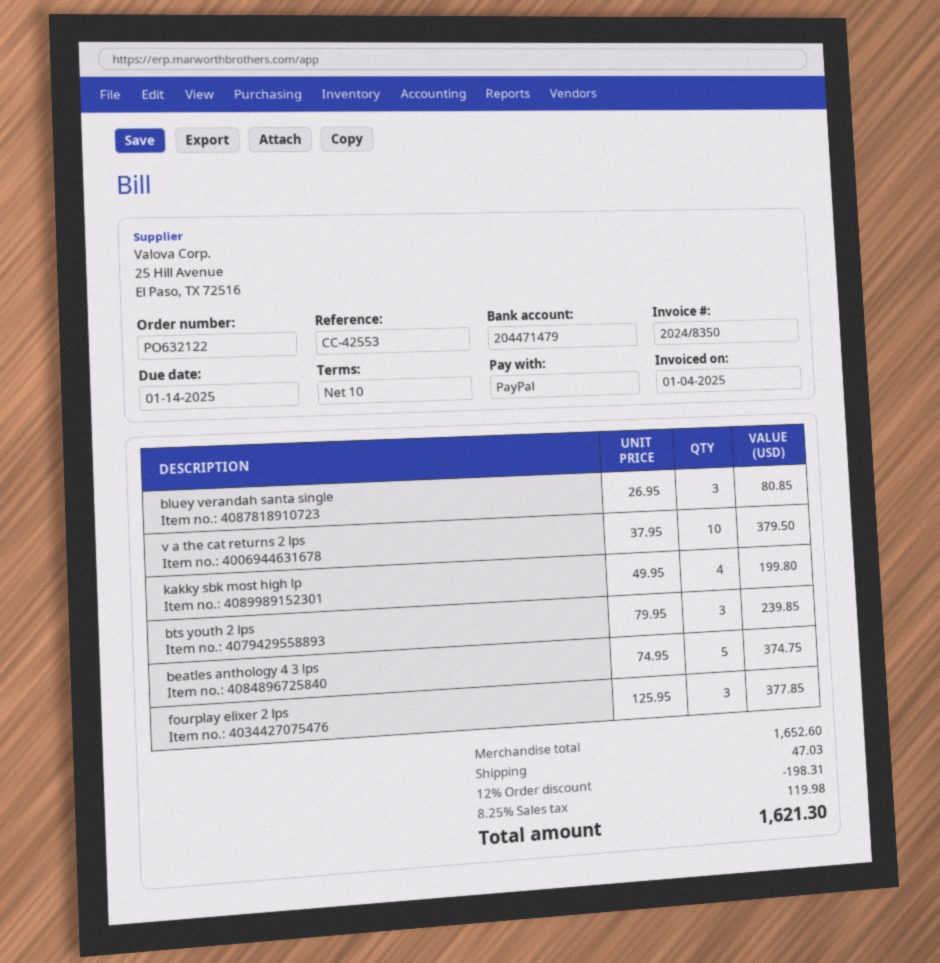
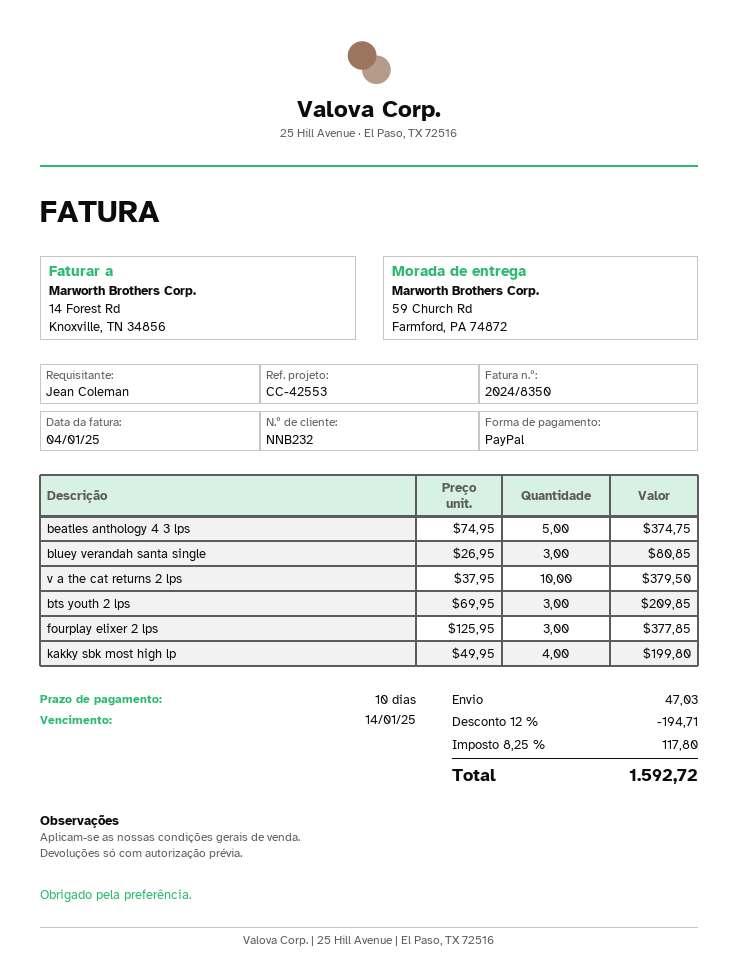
bts youth 2 lps: 3 x 79.95 = 239.85 -> 3 x 69.95 = 209.85
discount: 12% = 198.31 -> 12% = 194.71
tax: 8.25% = 119.98 -> 8.25% = 117.80
total: 1621.30 -> 1592.72

